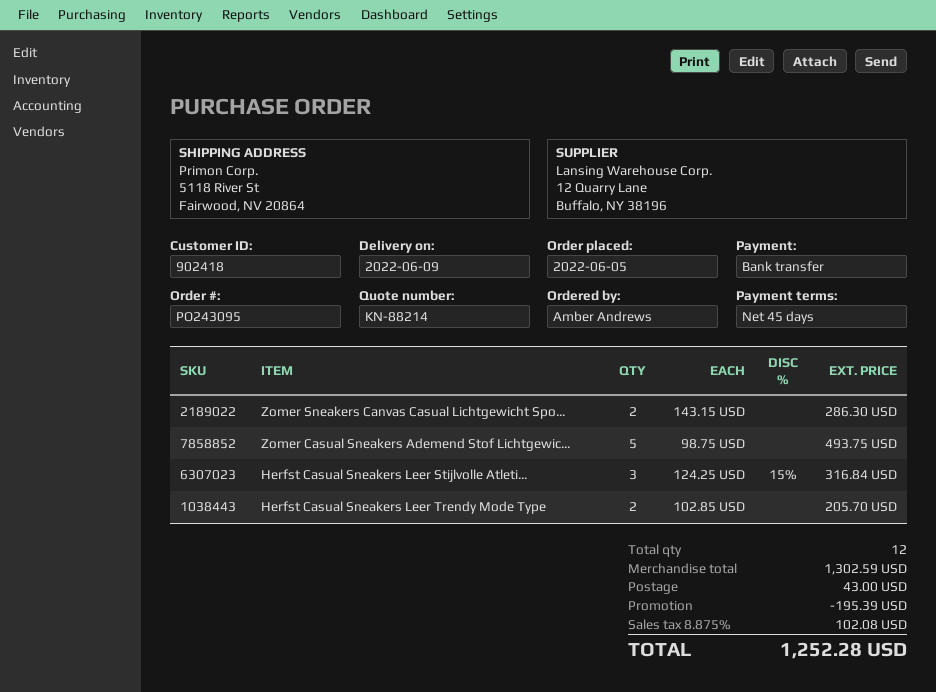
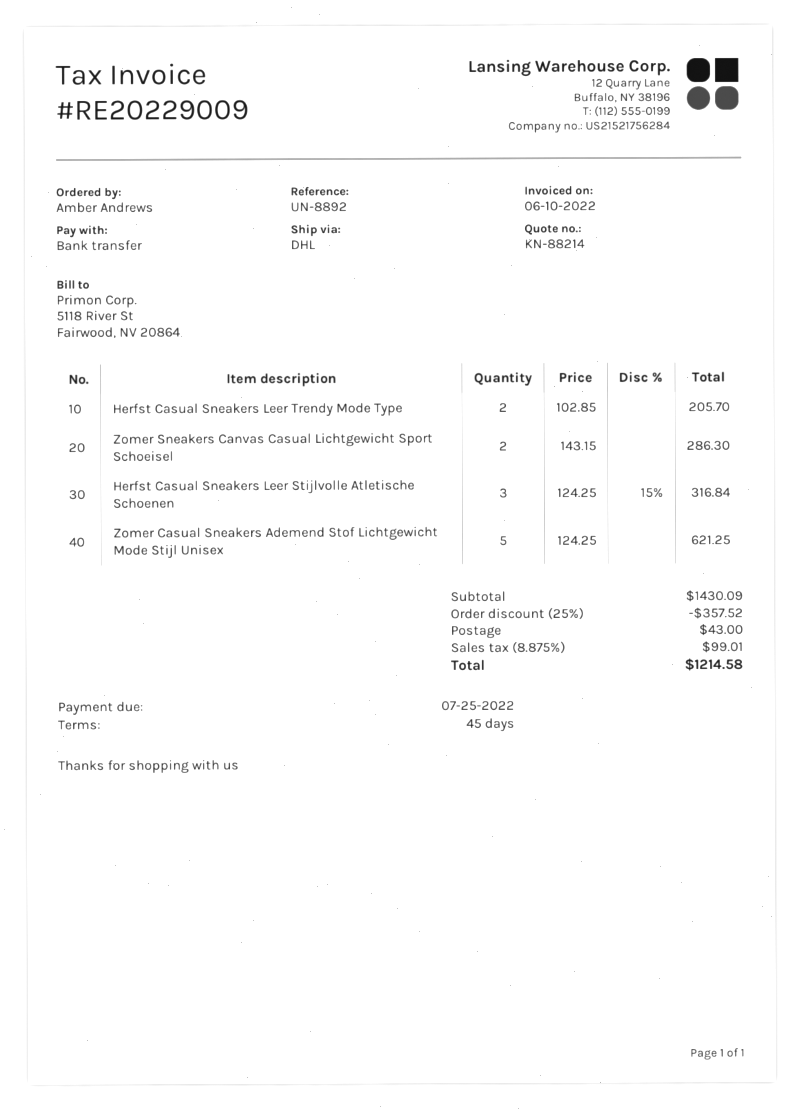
Zomer Casual Sneakers Ademend Stof Lichtgewic...: 5 x 98.75 = 493.75 -> 5 x 124.25 = 621.25
subtotal: 1302.59 -> 1430.09
discount: 195.39 -> 357.52
tax: 8.875% = 102.08 -> 8.875% = 99.01
total: 1252.28 -> 1214.58

